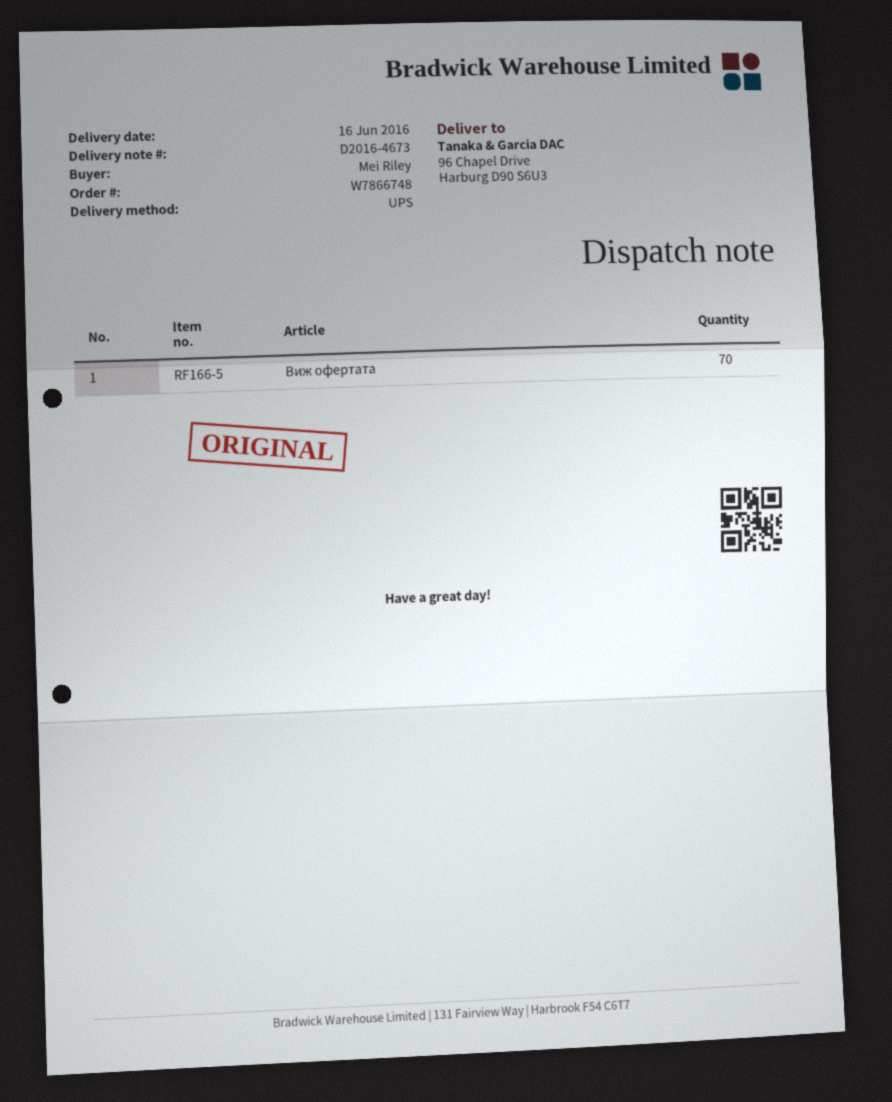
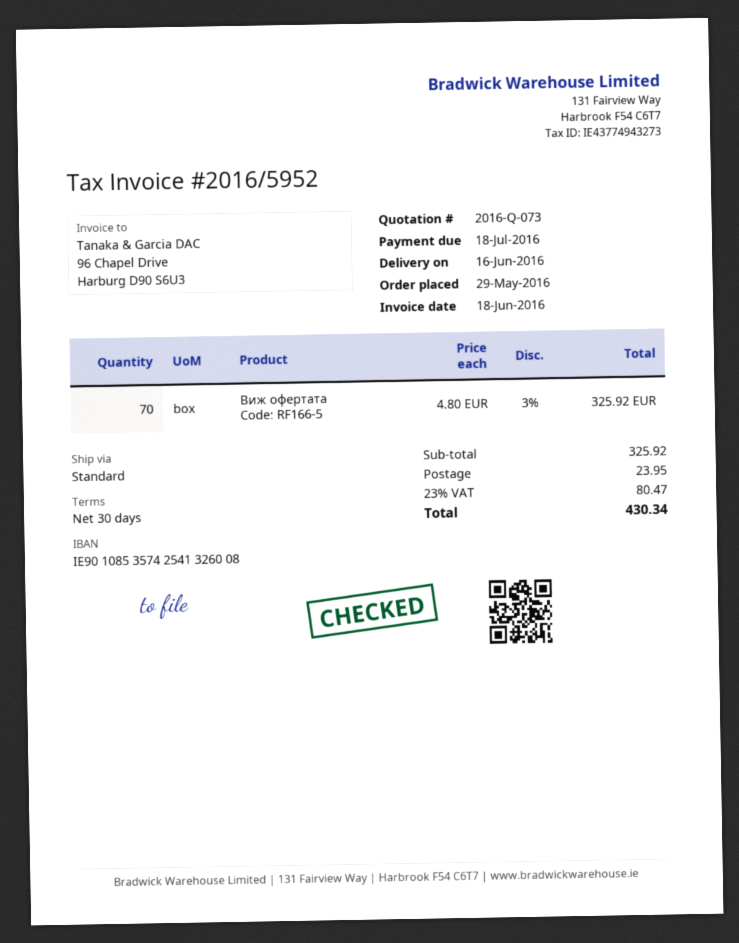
shipping method: UPS -> standard

